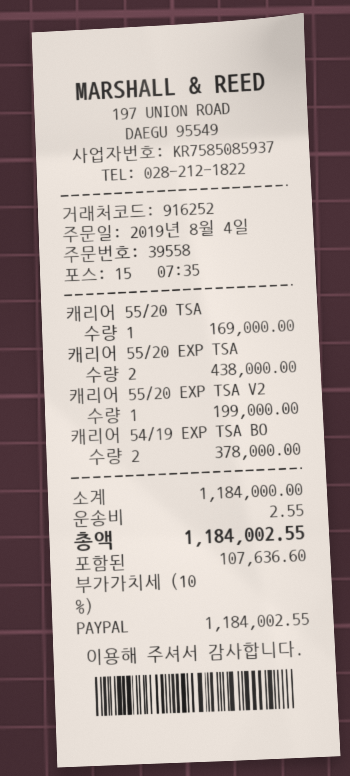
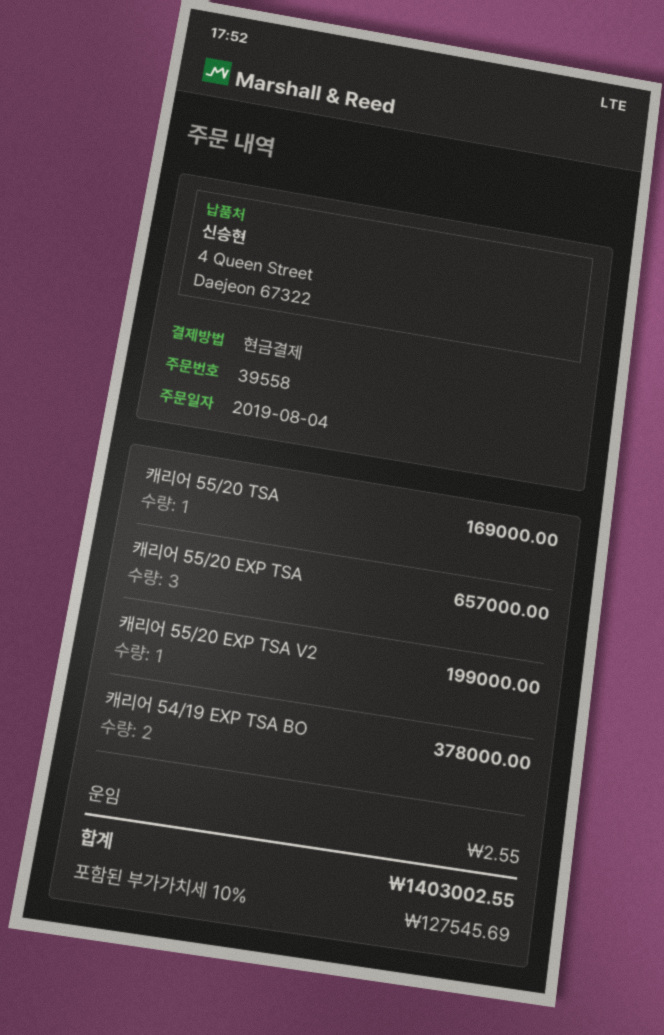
payment method: PayPal -> cash
캐리어 55/20 EXP TSA: 2 for 438000.00 -> 3 for 657000.00
tax: 10% = 107636.60 -> 10% = 127545.69
total: 1184002.55 -> 1403002.55

